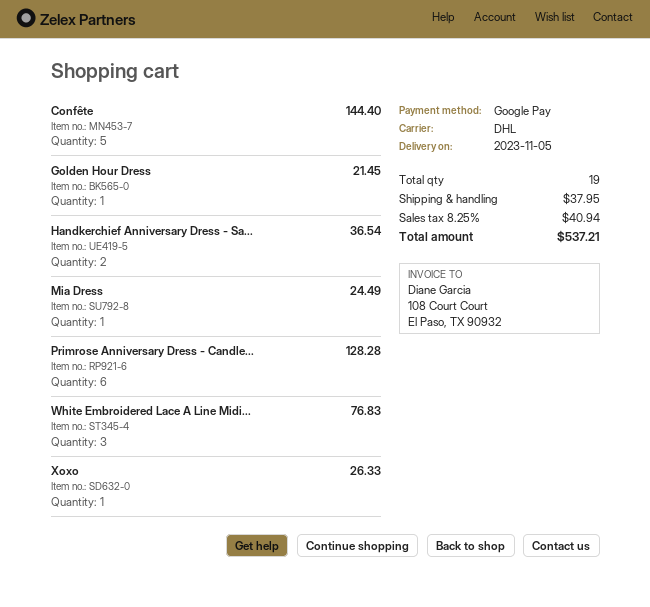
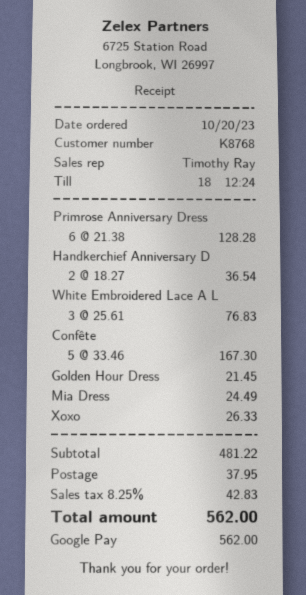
Confête: 5 for 144.40 -> 5 for 167.30
tax: 8.25% = 40.94 -> 8.25% = 42.83
total: 537.21 -> 562.00

